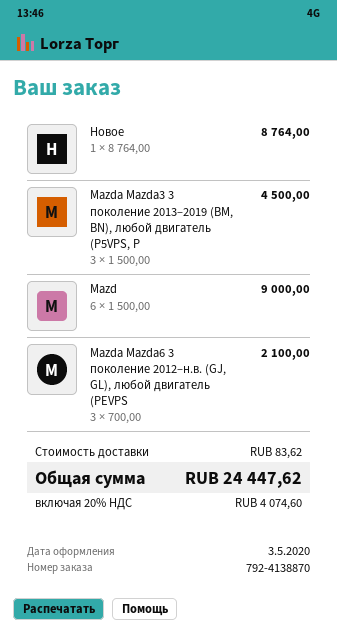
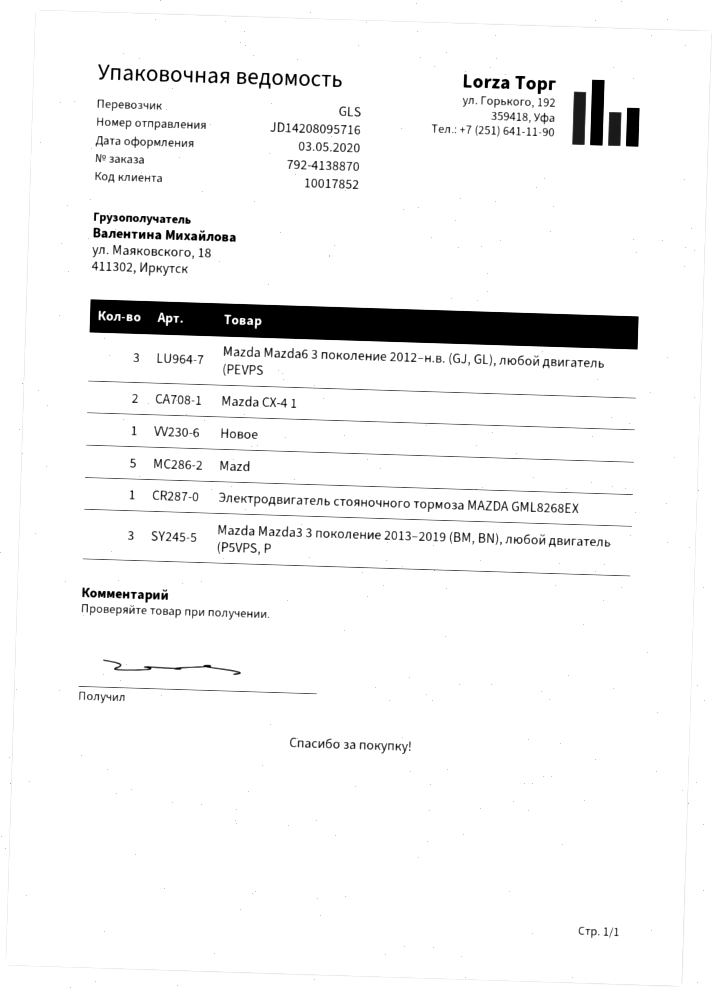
Mazd: 6 -> 5
Mazda CX-4 1: none -> 2
Электродвигатель стояночного тормоза MAZDA GML8268EX: none -> 1

